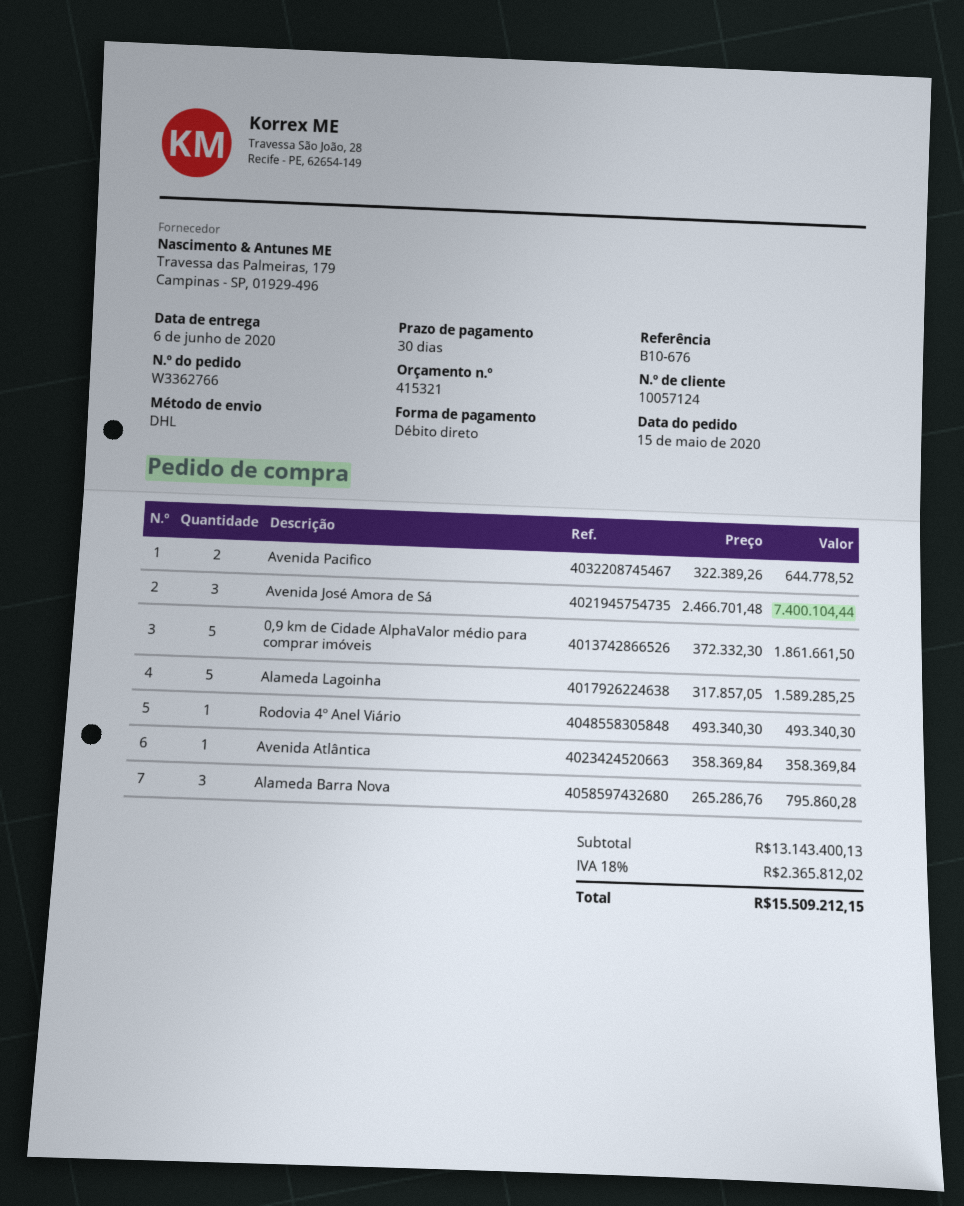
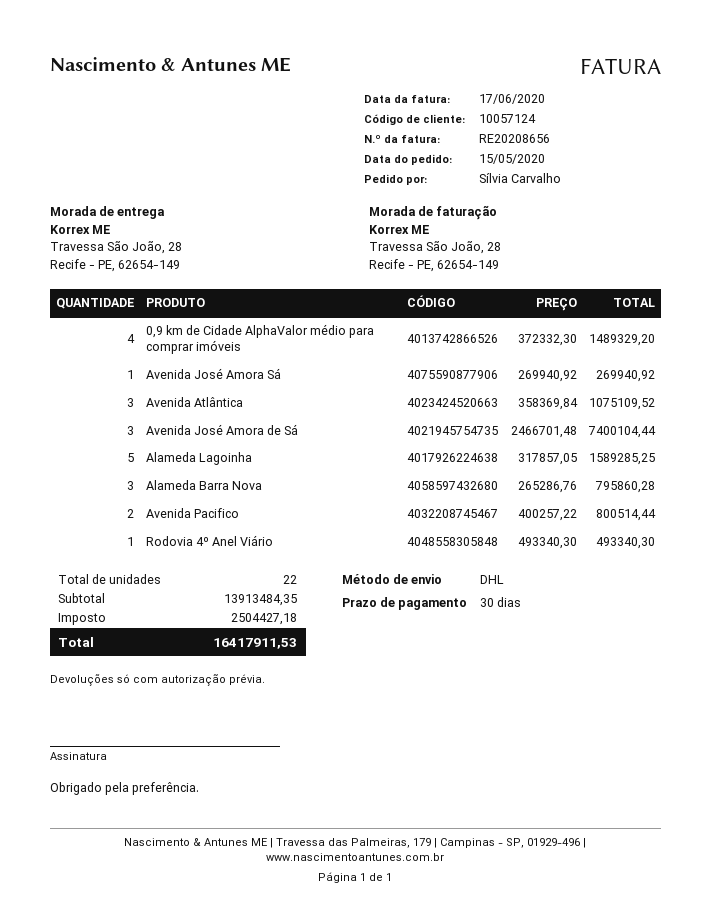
Avenida Pacifico: 2 x 322389.26 = 644778.52 -> 2 x 400257.22 = 800514.44
0,9 km de Cidade AlphaValor médio para comprar imóveis: 5 x 372332.30 = 1861661.50 -> 4 x 372332.30 = 1489329.20
Avenida Atlântica: 1 x 358369.84 = 358369.84 -> 3 x 358369.84 = 1075109.52
Avenida José Amora Sá: none -> 1 x 269940.92 = 269940.92
subtotal: 13143400.13 -> 13913484.35
tax: 2365812.02 -> 2504427.18
total: 15509212.15 -> 16417911.53

